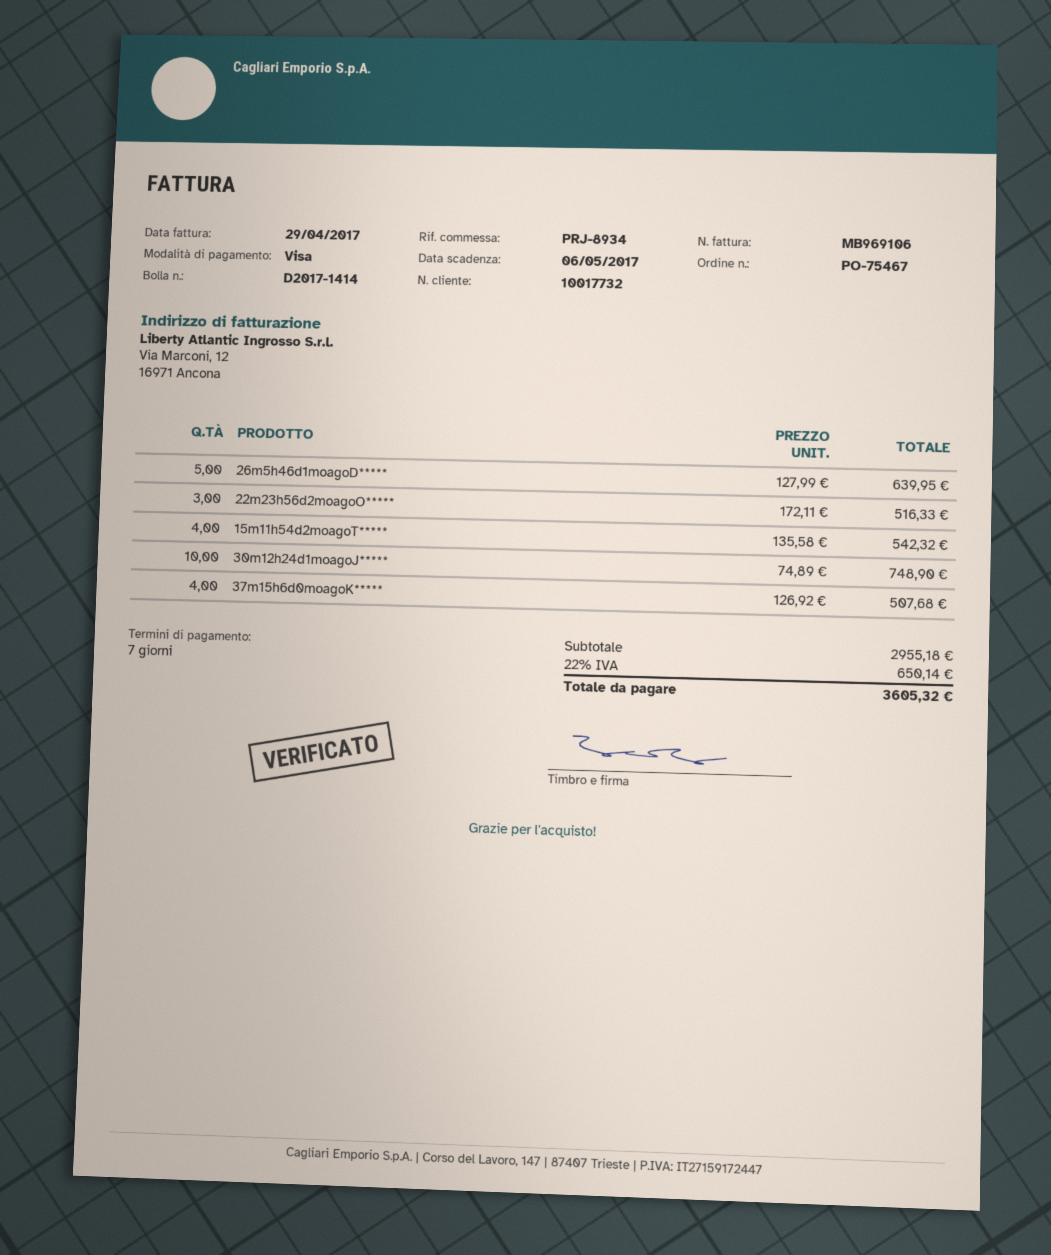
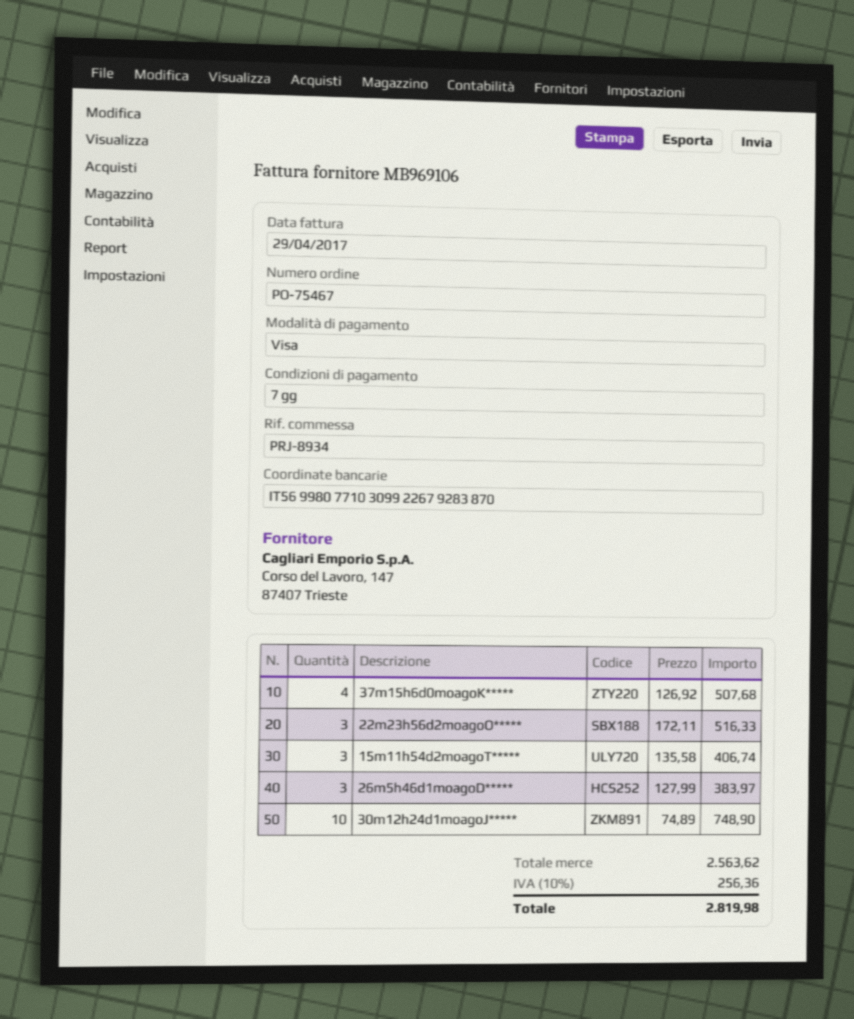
26m5h46d1moagoD*****: 5 x 127.99 = 639.95 -> 3 x 127.99 = 383.97
15m11h54d2moagoT*****: 4 x 135.58 = 542.32 -> 3 x 135.58 = 406.74
subtotal: 2955.18 -> 2563.62
tax: 22% = 650.14 -> 10% = 256.36
total: 3605.32 -> 2819.98

